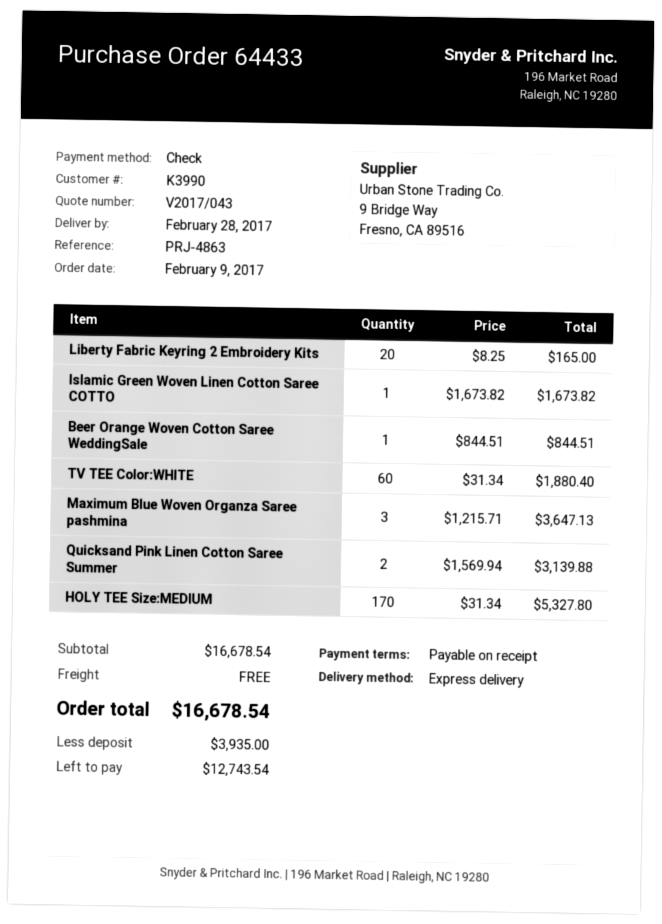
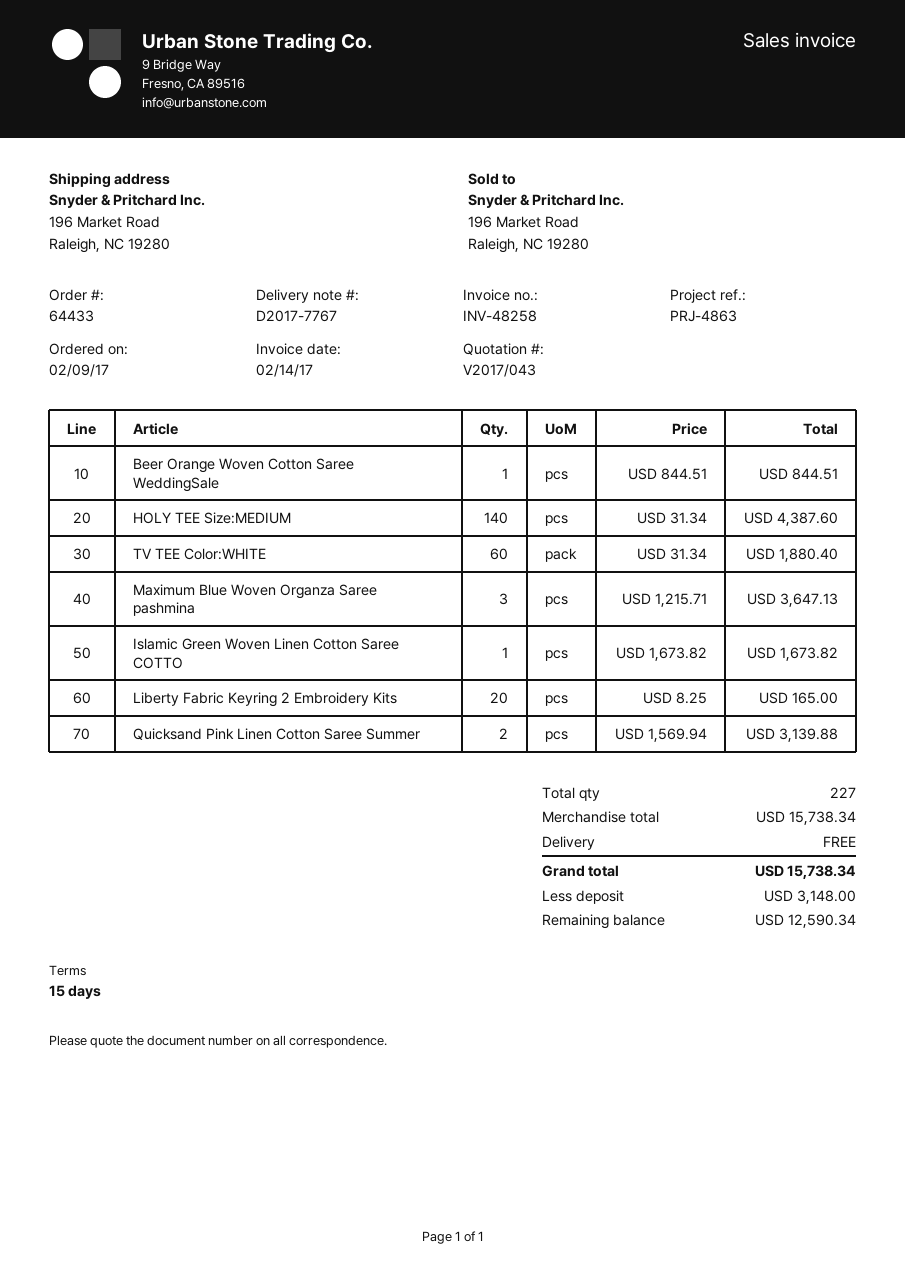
payment terms: on receipt -> 15 days
HOLY TEE Size:MEDIUM: 170 x 31.34 = 5327.80 -> 140 x 31.34 = 4387.60
subtotal: 16678.54 -> 15738.34
total: 16678.54 -> 15738.34
deposit: 3935.00 -> 3148.00
balance: 12743.54 -> 12590.34

